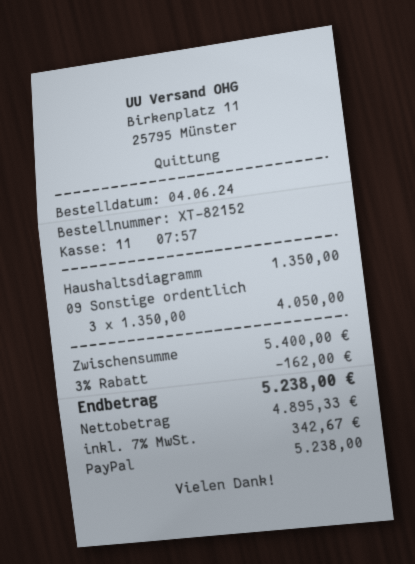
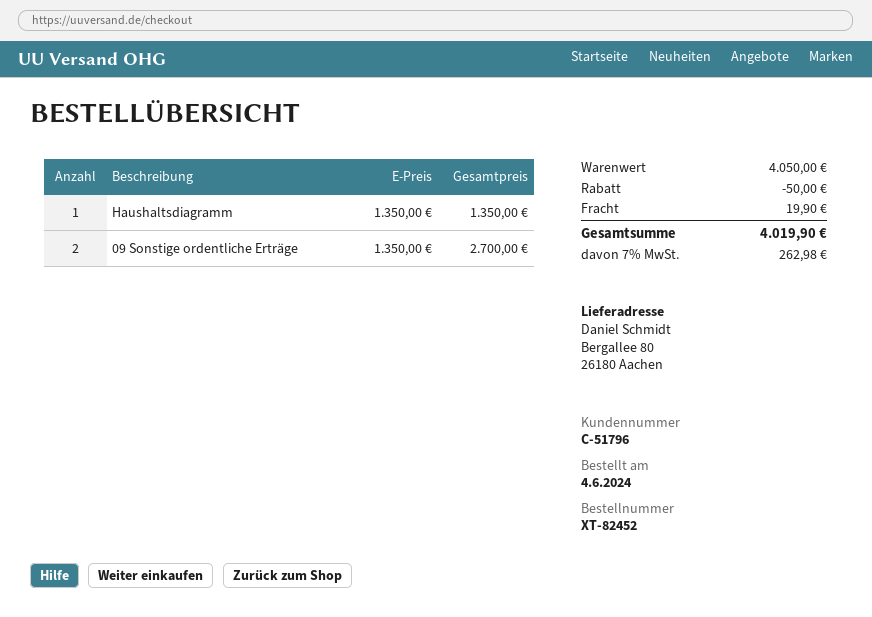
order number: XT-82152 -> XT-82452
09 Sonstige ordentlich: 3 x 1350.00 = 4050.00 -> 2 x 1350.00 = 2700.00
subtotal: 5400.00 -> 4050.00
discount: 162.00 -> 50.00
shipping: none -> 19.90
tax: 7% = 342.67 -> 7% = 262.98
total: 5238.00 -> 4019.90

